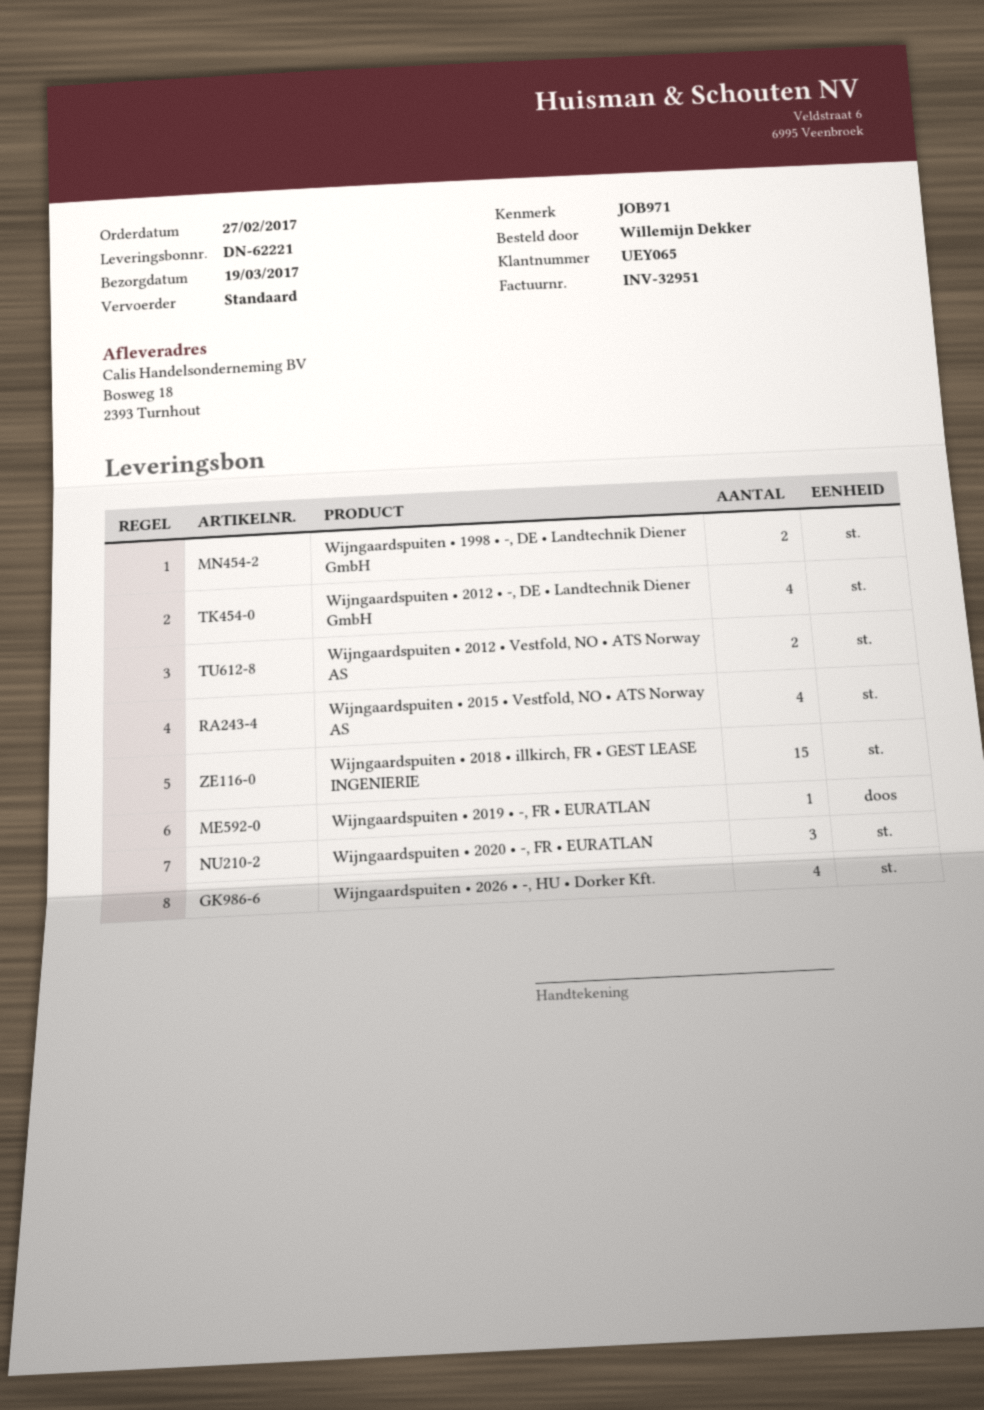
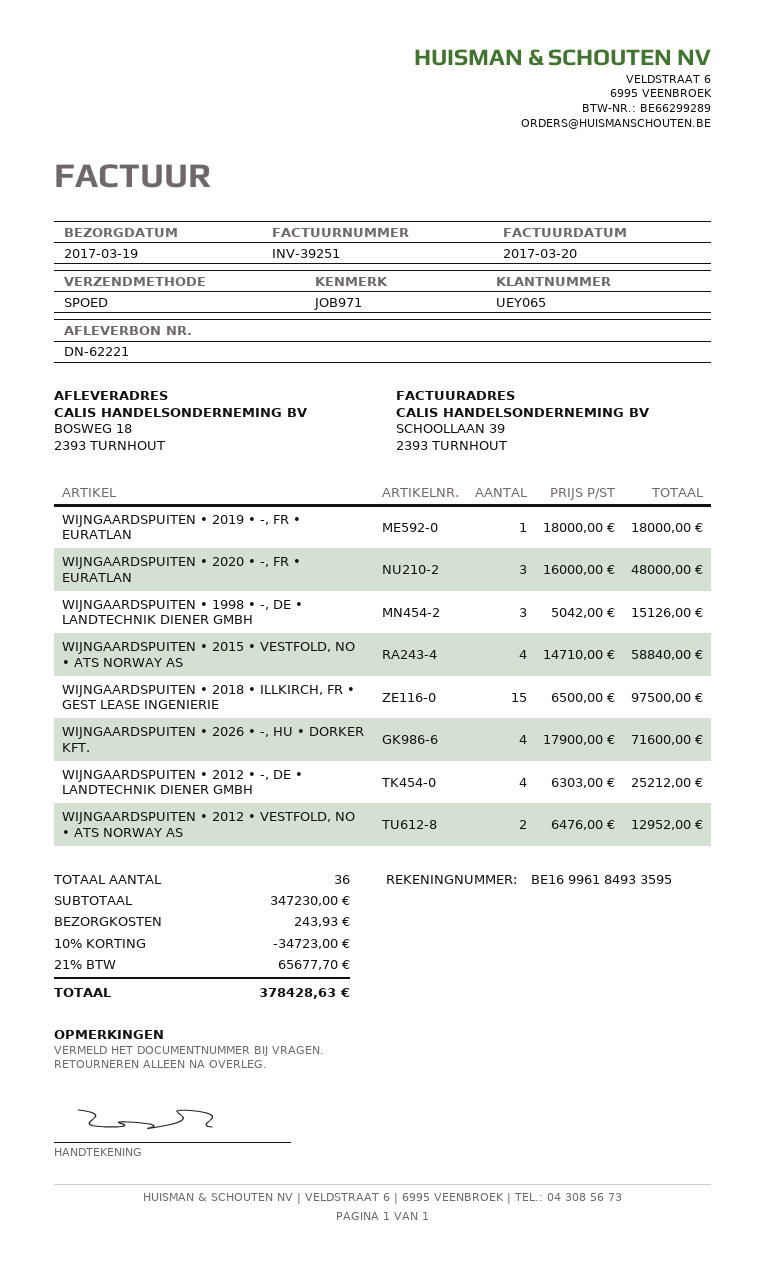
invoice number: INV-32951 -> INV-39251
shipping method: standard -> express
Wijngaardspuiten • 1998 • -, DE • Landtechnik Diener GmbH: 2 -> 3

